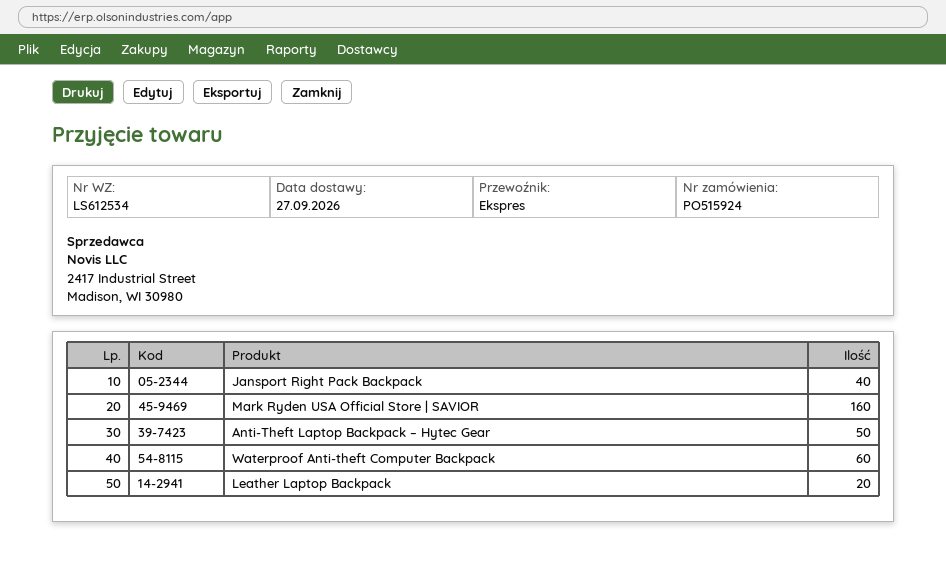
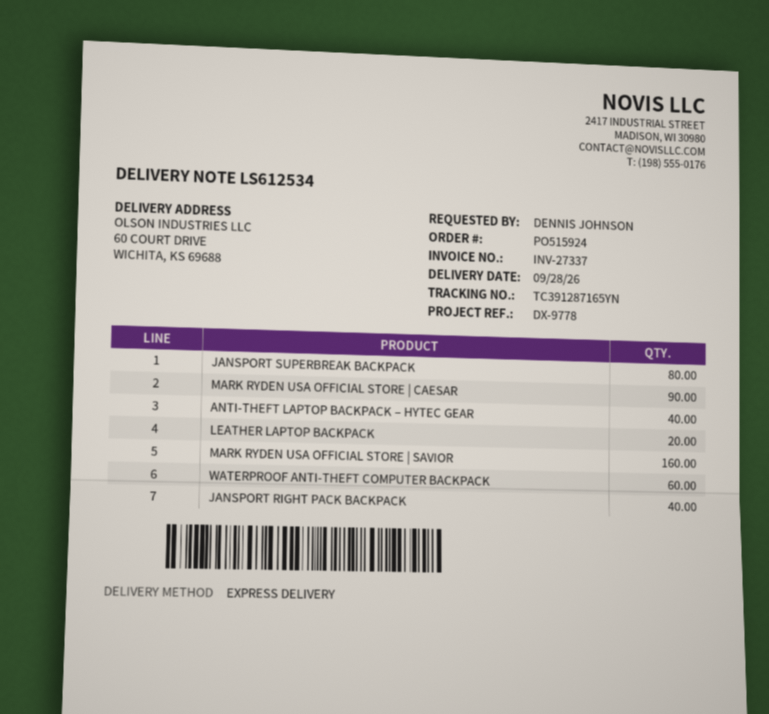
delivery date: 2026-09-27 -> 2026-09-28
Anti-Theft Laptop Backpack – Hytec Gear: 50 -> 40
JANSPORT SUPERBREAK BACKPACK: none -> 80
MARK RYDEN USA OFFICIAL STORE | CAESAR: none -> 90

